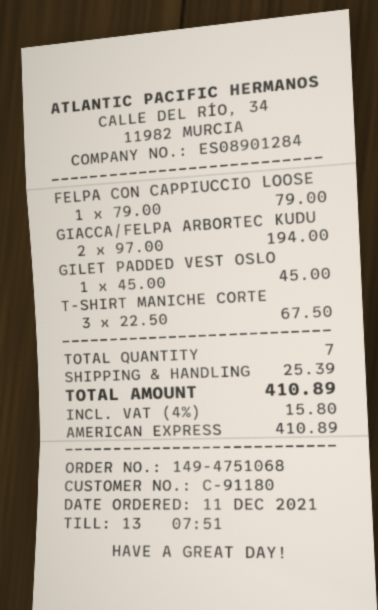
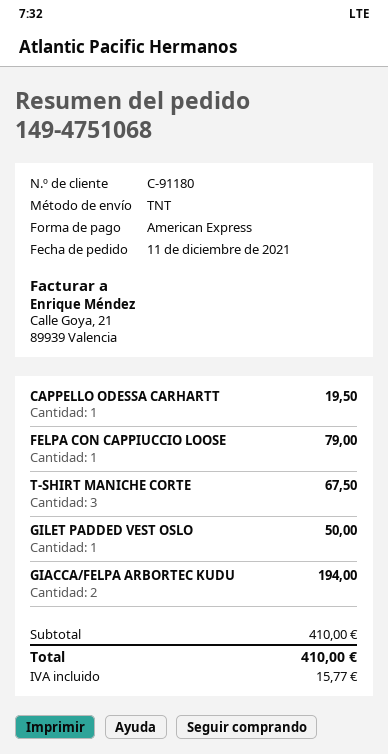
GILET PADDED VEST OSLO: 1 for 45.00 -> 1 for 50.00
CAPPELLO ODESSA CARHARTT: none -> 1 for 19.50
shipping: 25.39 -> none
tax: 15.80 -> 15.77
total: 410.89 -> 410.00

